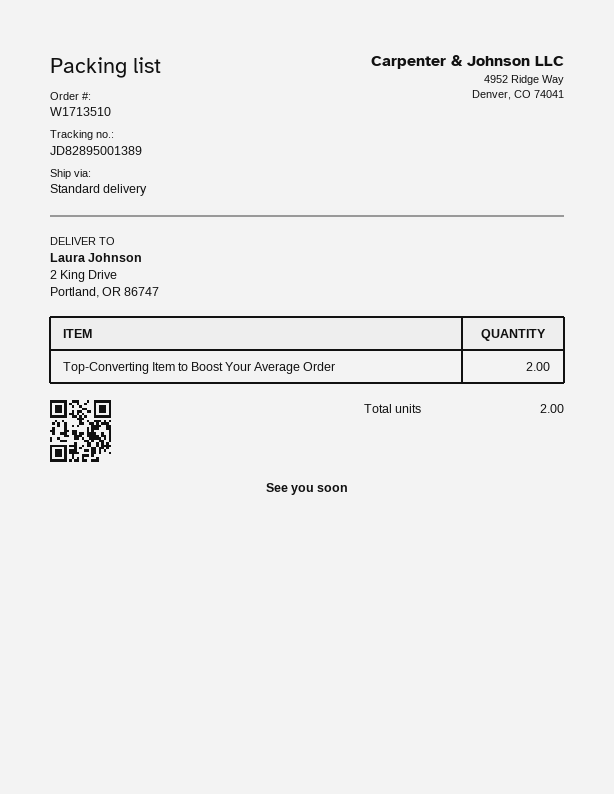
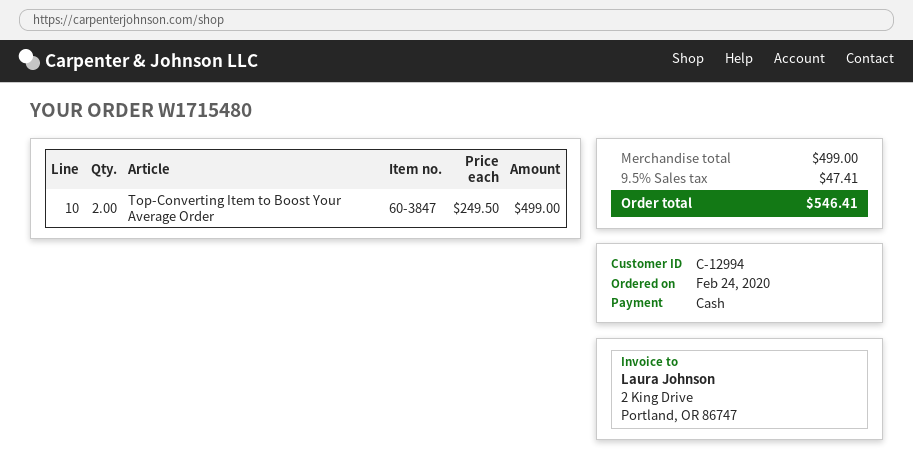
order number: W1713510 -> W1715480

